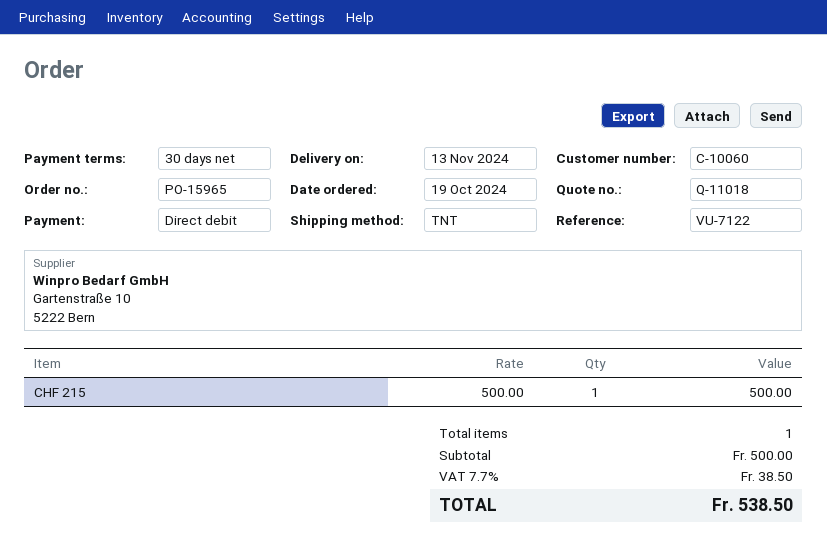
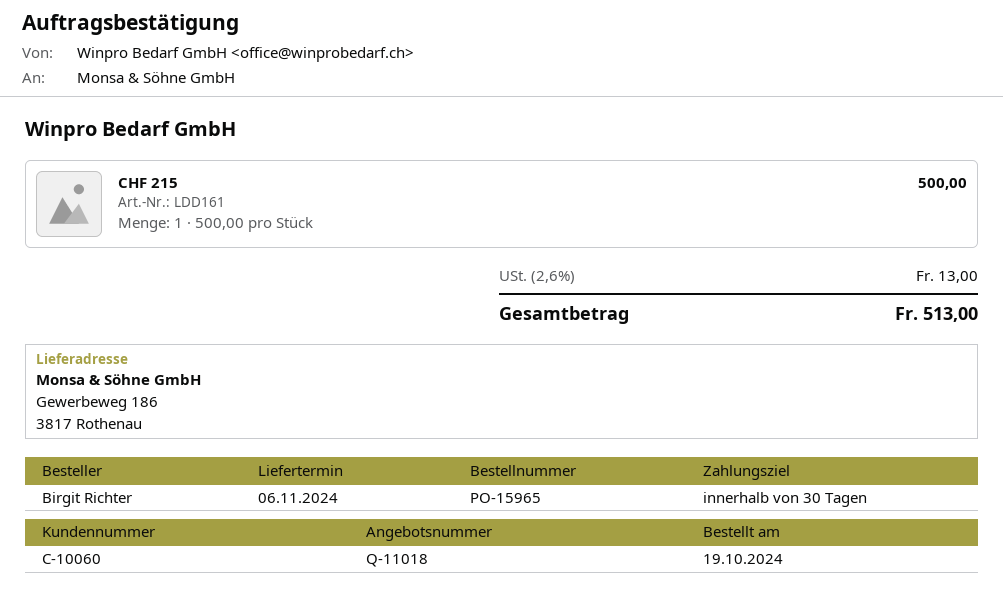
delivery date: 2024-11-13 -> 2024-11-06
tax: 7.7% = 38.50 -> 2.6% = 13.00
total: 538.50 -> 513.00

